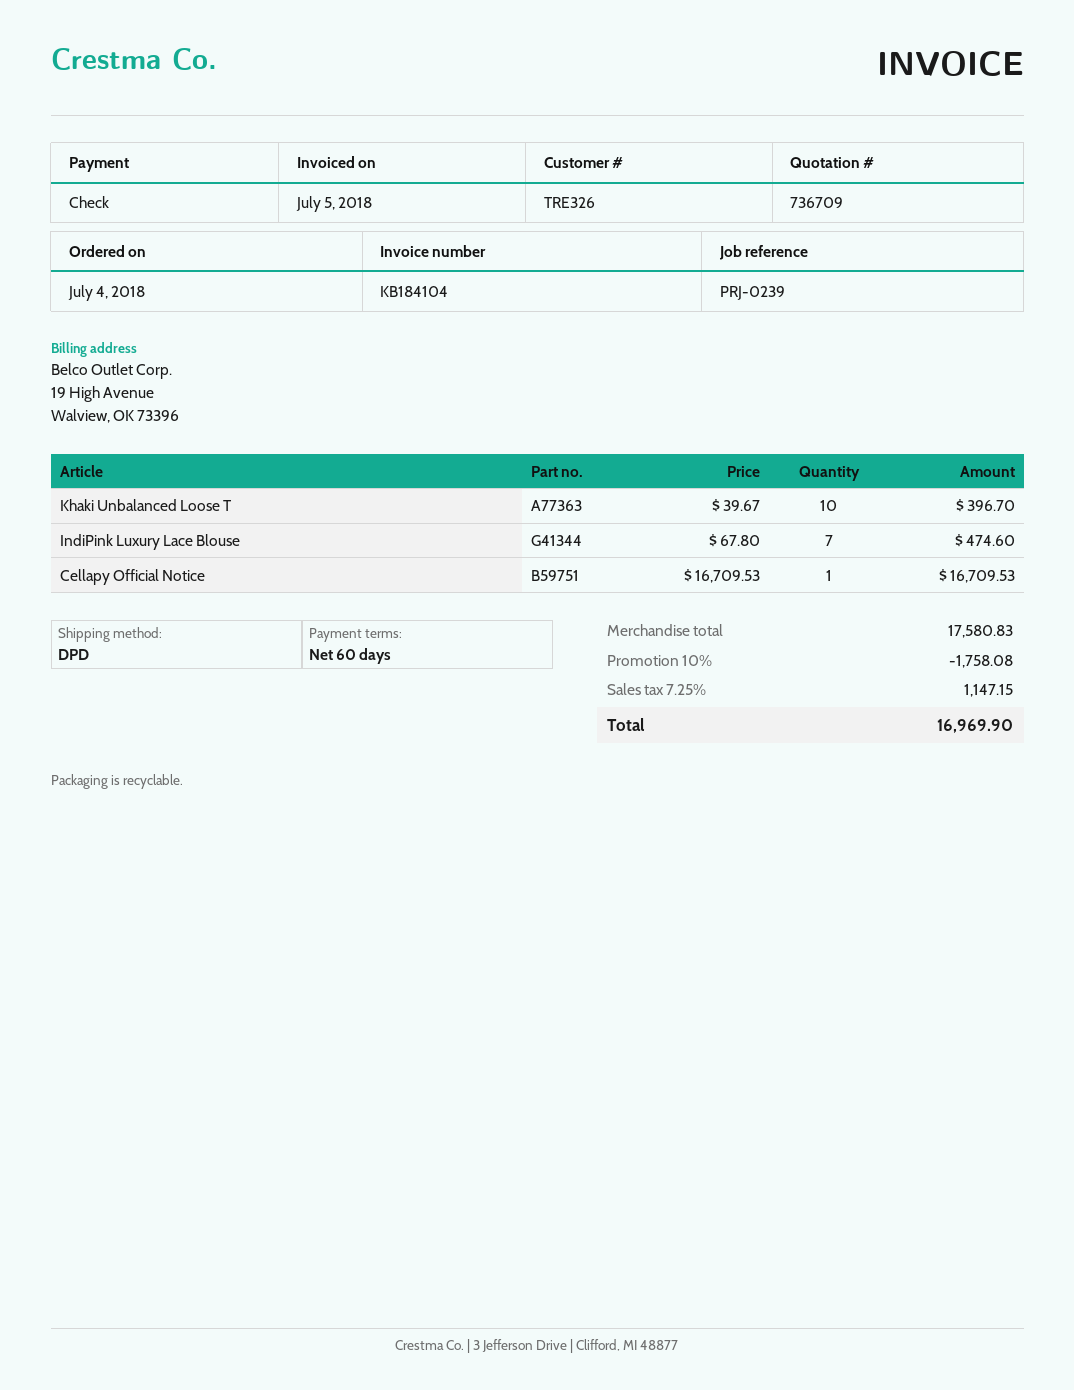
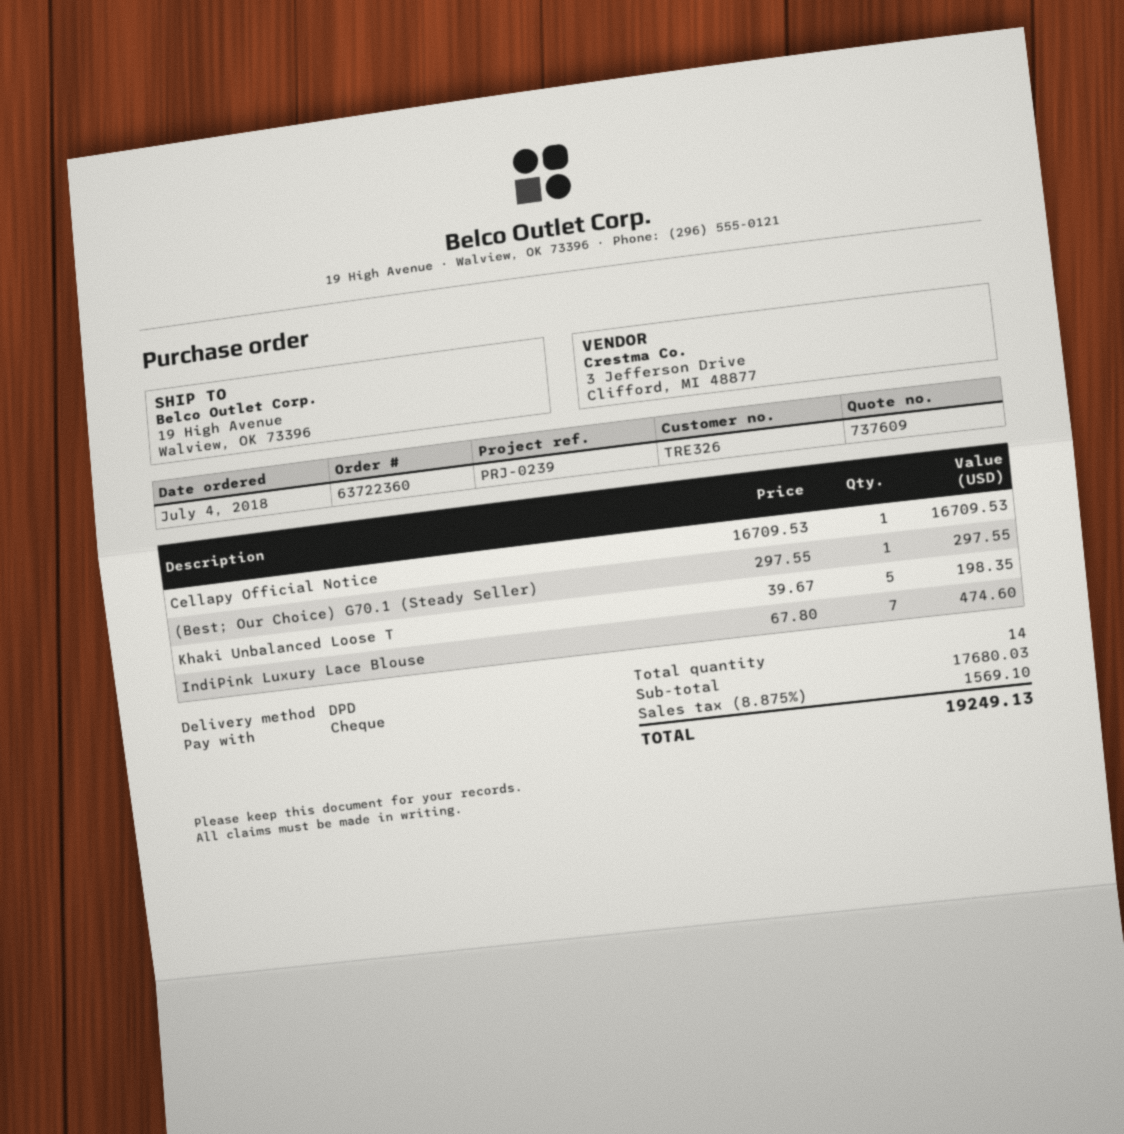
quote number: 736709 -> 737609
Khaki Unbalanced Loose T: 10 x 39.67 = 396.70 -> 5 x 39.67 = 198.35
(Best; Our Choice) G70.1 (Steady Seller): none -> 1 x 297.55 = 297.55
subtotal: 17580.83 -> 17680.03
discount: 10% = 1758.08 -> none
tax: 7.25% = 1147.15 -> 8.875% = 1569.10
total: 16969.90 -> 19249.13

